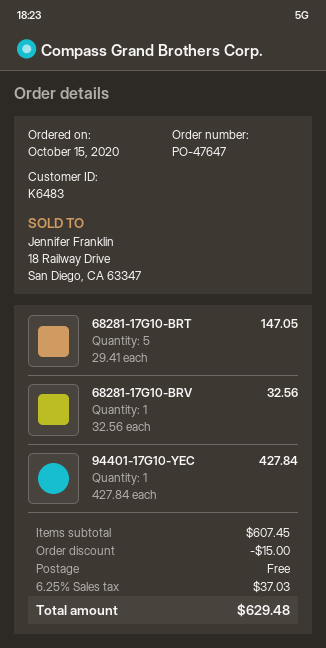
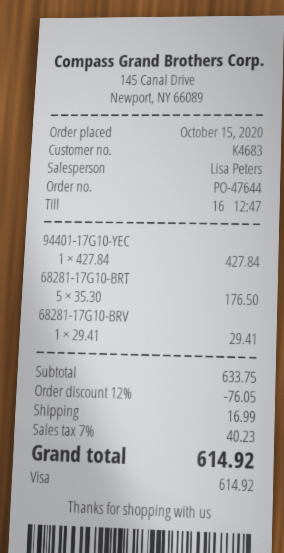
order number: PO-47647 -> PO-47644
customer number: K6483 -> K4683
68281-17G10-BRT: 5 x 29.41 = 147.05 -> 5 x 35.30 = 176.50
68281-17G10-BRV: 1 x 32.56 = 32.56 -> 1 x 29.41 = 29.41
subtotal: 607.45 -> 633.75
discount: 15.00 -> 76.05
shipping: 0.00 -> 16.99
tax: 6.25% = 37.03 -> 7% = 40.23
total: 629.48 -> 614.92

